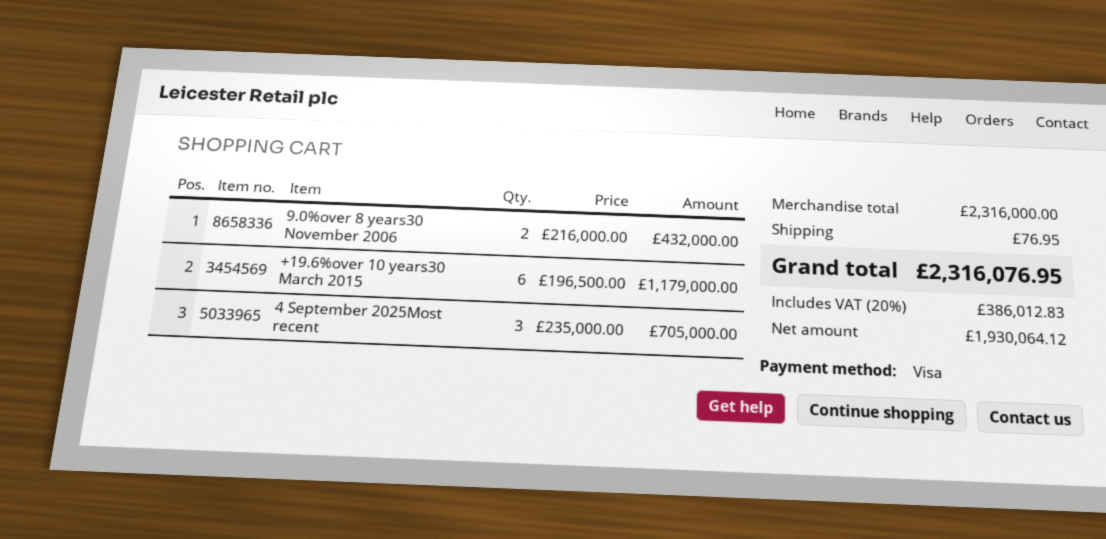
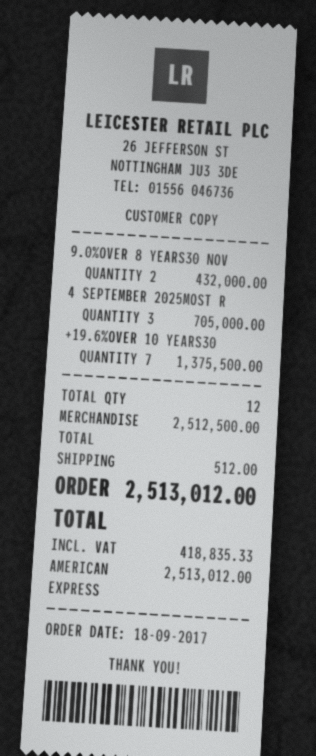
payment method: Visa -> American Express
+19.6%over 10 years30 March 2015: 6 for 1179000.00 -> 7 for 1375500.00
subtotal: 2316000.00 -> 2512500.00
shipping: 76.95 -> 512.00
tax: 386012.83 -> 418835.33
total: 2316076.95 -> 2513012.00

